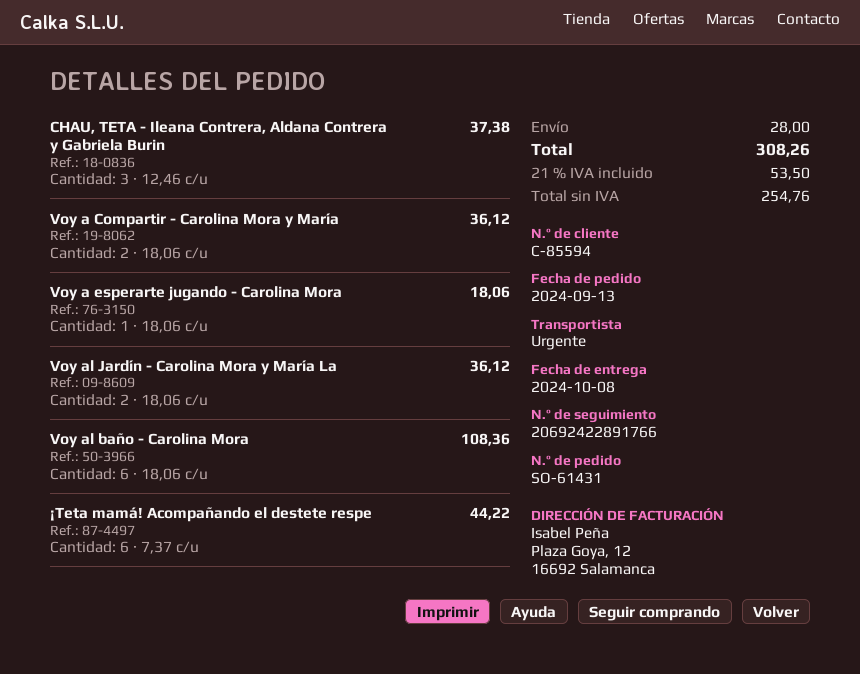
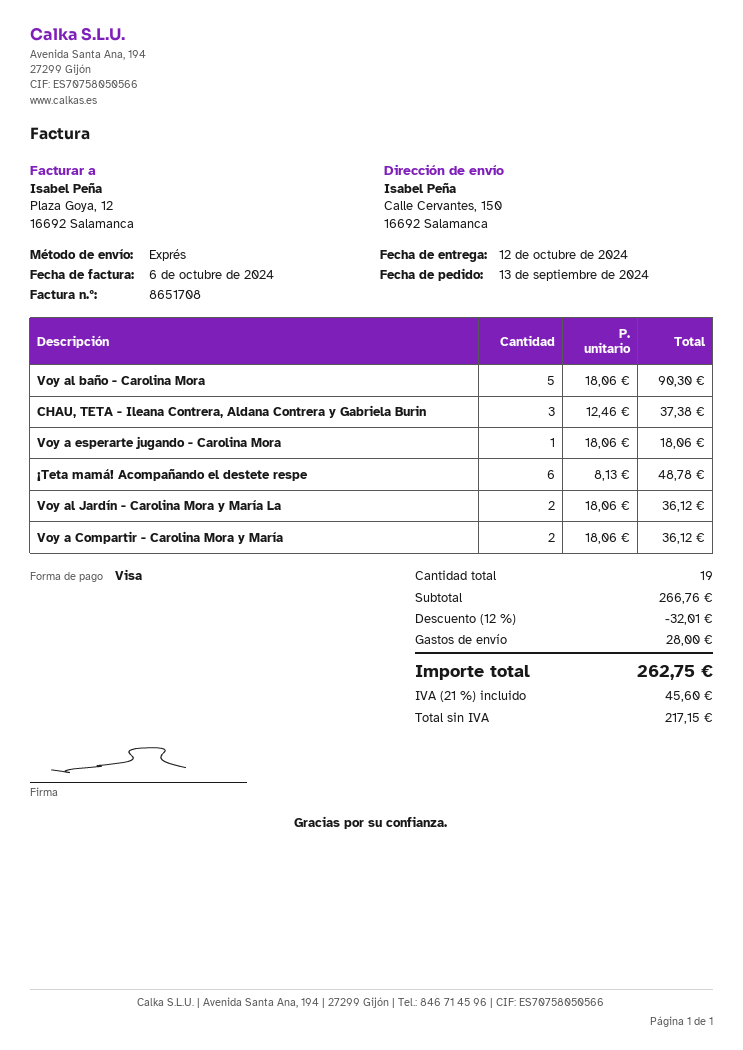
delivery date: 2024-10-08 -> 2024-10-12
Voy al baño - Carolina Mora: 6 x 18.06 = 108.36 -> 5 x 18.06 = 90.30
¡Teta mamá! Acompañando el destete respe: 6 x 7.37 = 44.22 -> 6 x 8.13 = 48.78
discount: none -> 12% = 32.01
net: 254.76 -> 217.15
tax: 21% = 53.50 -> 21% = 45.60
total: 308.26 -> 262.75

